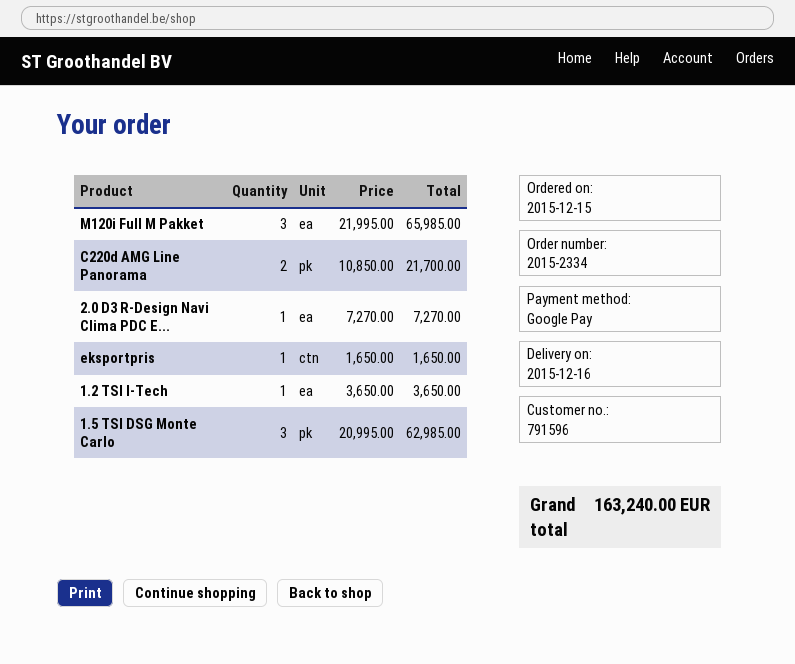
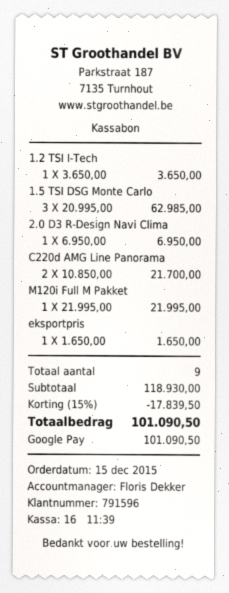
M120i Full M Pakket: 3 x 21995.00 = 65985.00 -> 1 x 21995.00 = 21995.00
2.0 D3 R-Design Navi Clima PDC E...: 1 x 7270.00 = 7270.00 -> 1 x 6950.00 = 6950.00
discount: none -> 15% = 17839.50
total: 163240.00 -> 101090.50

